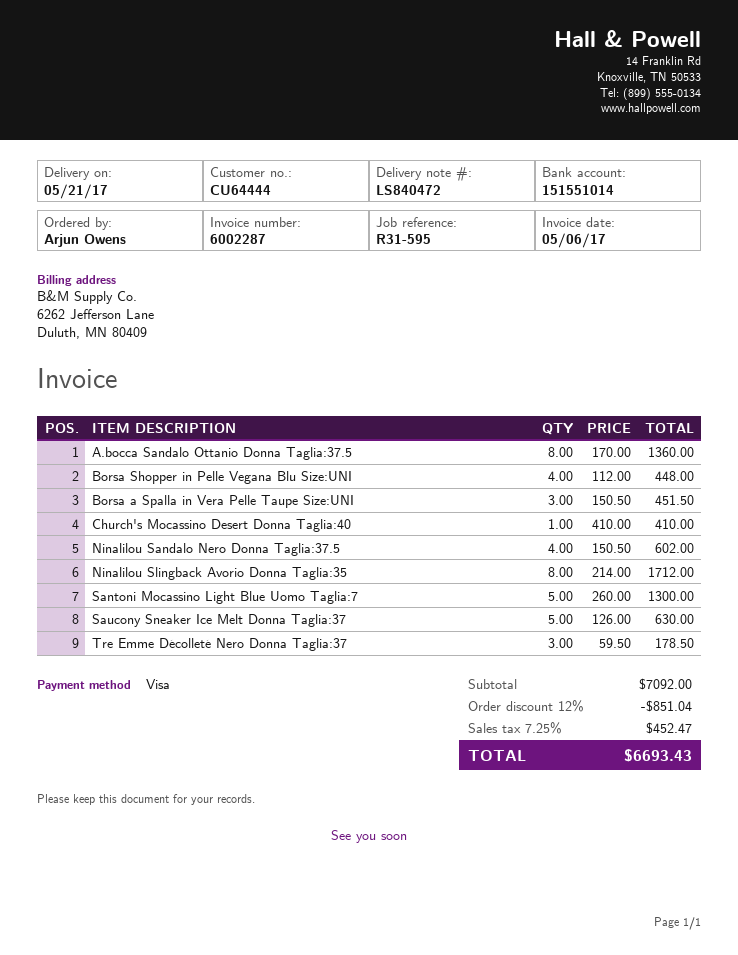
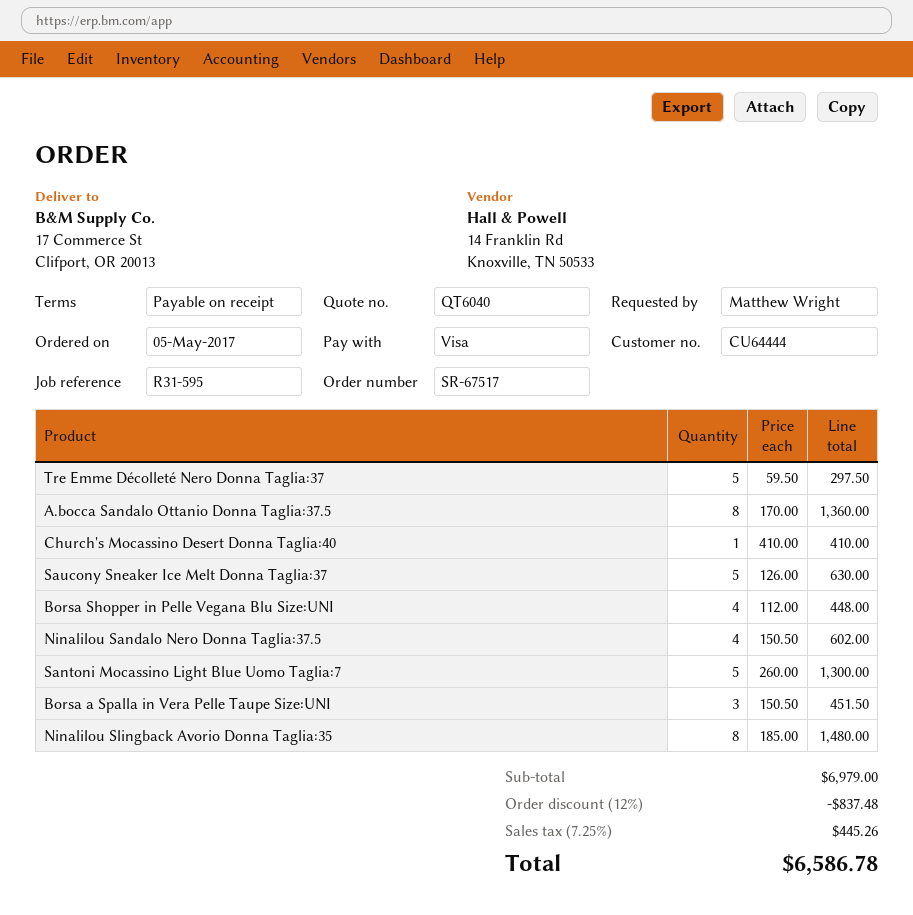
ordered by: Arjun Owens -> Matthew Wright
Ninalilou Slingback Avorio Donna Taglia:35: 8 x 214.00 = 1712.00 -> 8 x 185.00 = 1480.00
Tre Emme Décolleté Nero Donna Taglia:37: 3 x 59.50 = 178.50 -> 5 x 59.50 = 297.50
subtotal: 7092.00 -> 6979.00
discount: 12% = 851.04 -> 12% = 837.48
tax: 7.25% = 452.47 -> 7.25% = 445.26
total: 6693.43 -> 6586.78

